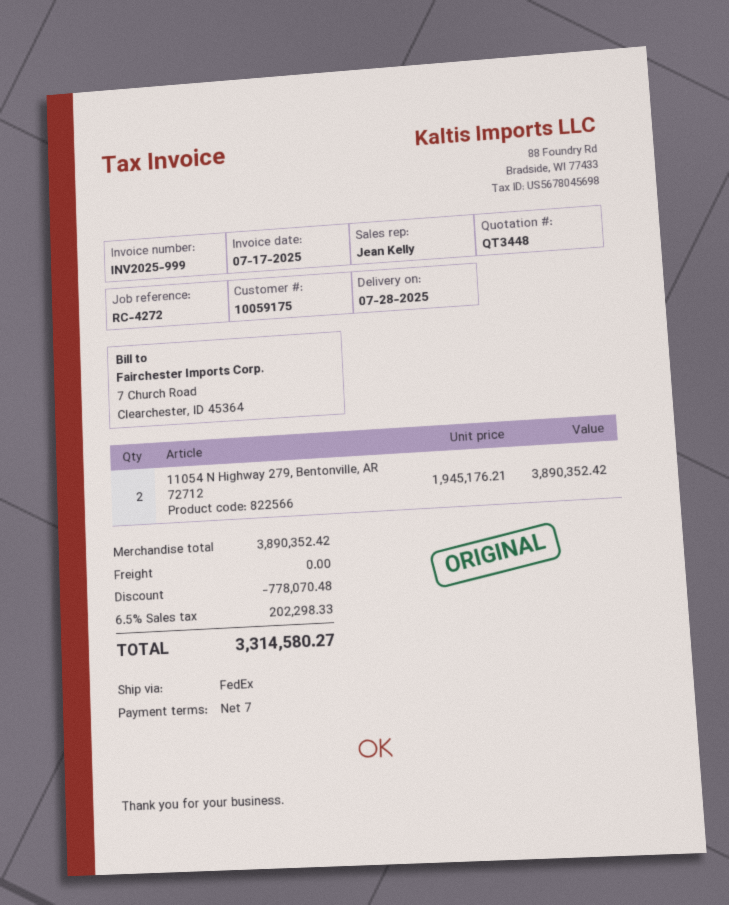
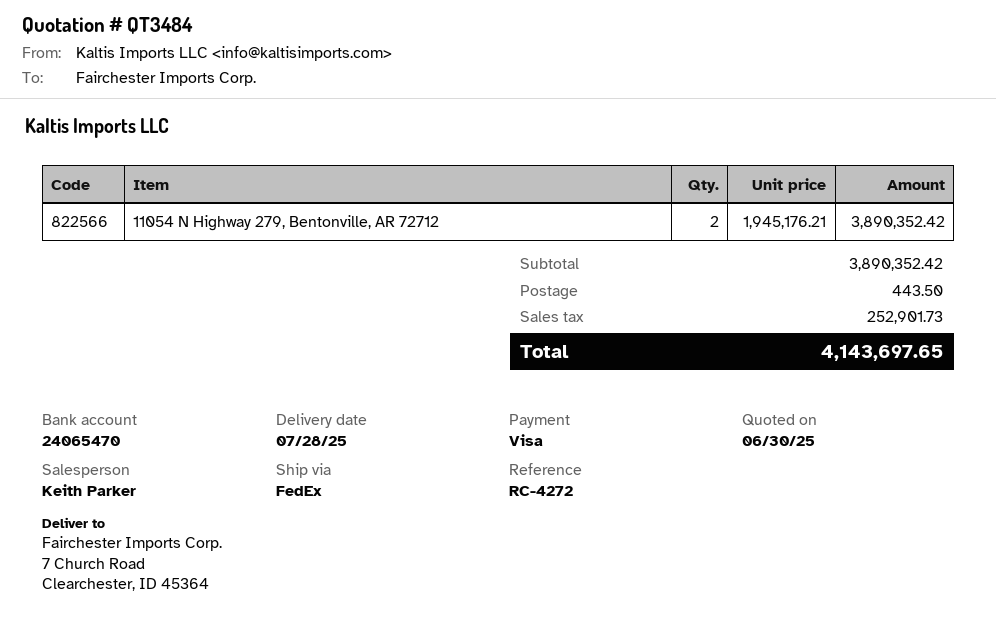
quote number: QT3448 -> QT3484
sales rep: Jean Kelly -> Keith Parker
discount: 778070.48 -> none
shipping: 0.00 -> 443.50
tax: 202298.33 -> 252901.73
total: 3314580.27 -> 4143697.65

